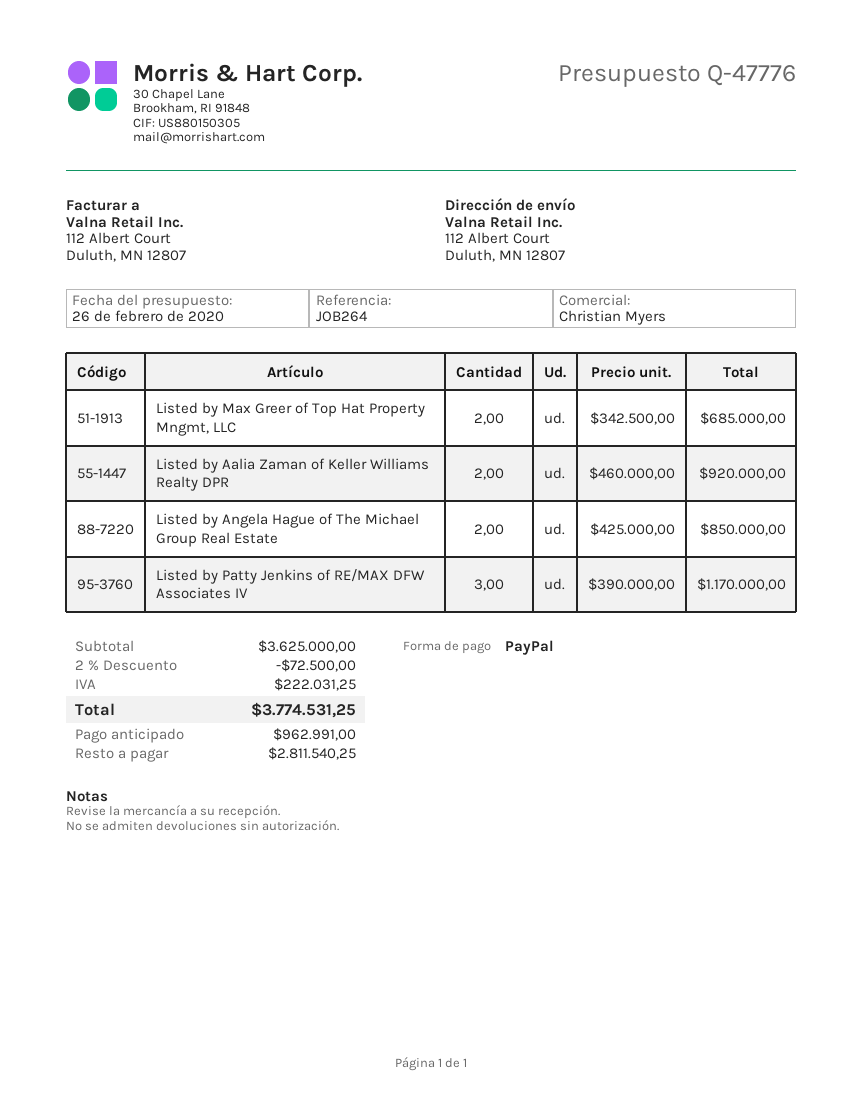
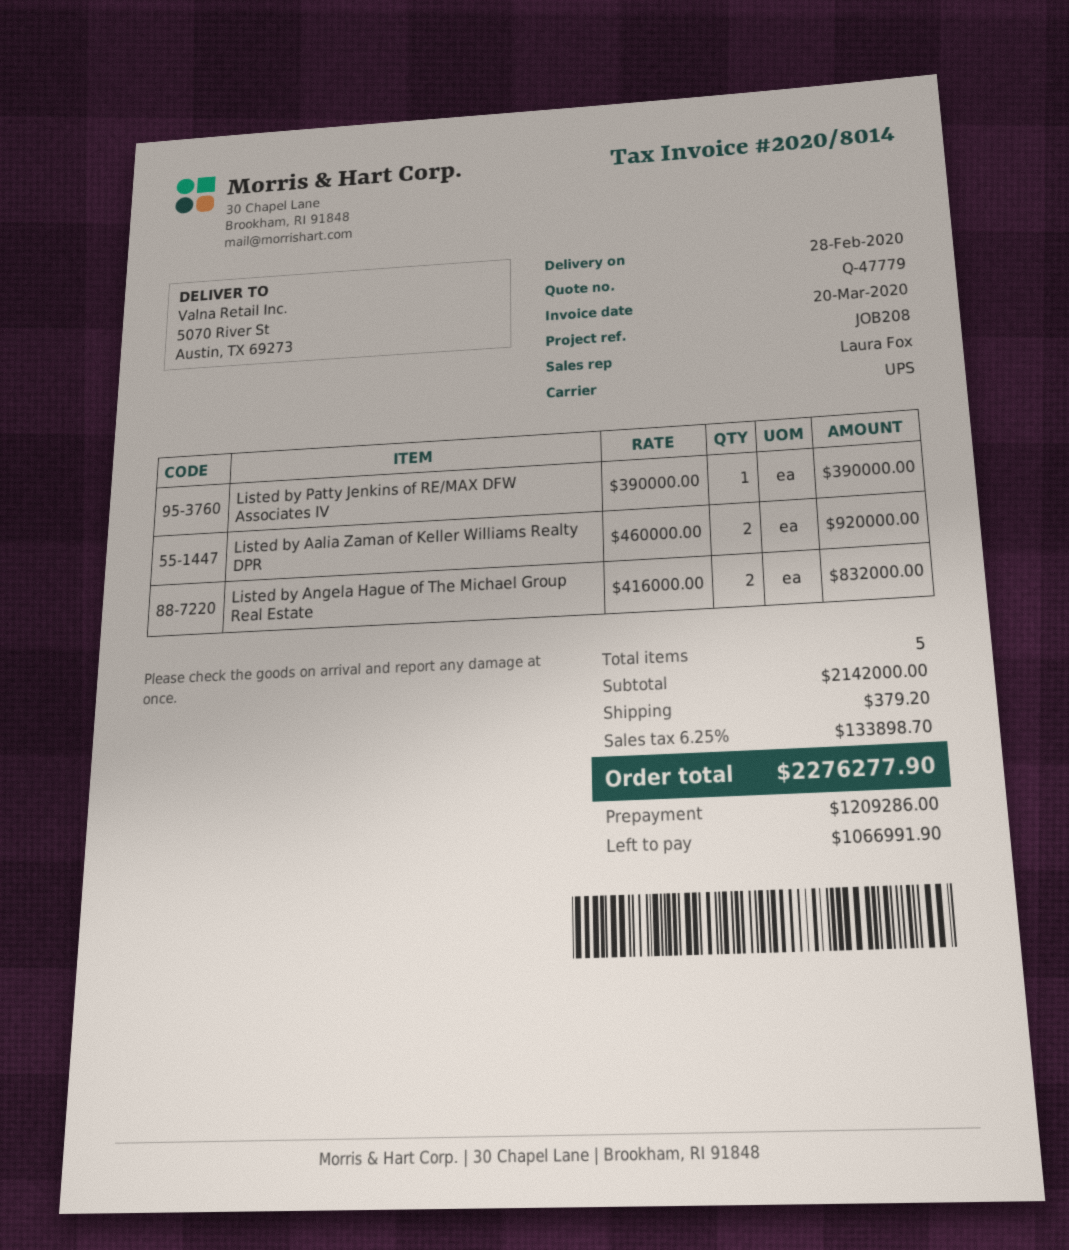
quote number: Q-47776 -> Q-47779
reference: JOB264 -> JOB208
sales rep: Christian Myers -> Laura Fox
ship to: 112 Albert Court, Duluth, MN 12807 -> 5070 River St, Austin, TX 69273
Listed by Max Greer of Top Hat Property Mngmt, LLC: 2 x 342500.00 = 685000.00 -> none
Listed by Angela Hague of The Michael Group Real Estate: 2 x 425000.00 = 850000.00 -> 2 x 416000.00 = 832000.00
Listed by Patty Jenkins of RE/MAX DFW Associates IV: 3 x 390000.00 = 1170000.00 -> 1 x 390000.00 = 390000.00
subtotal: 3625000.00 -> 2142000.00
discount: 2% = 72500.00 -> none
shipping: none -> 379.20
tax: 222031.25 -> 133898.70
total: 3774531.25 -> 2276277.90
deposit: 962991.00 -> 1209286.00
balance: 2811540.25 -> 1066991.90

